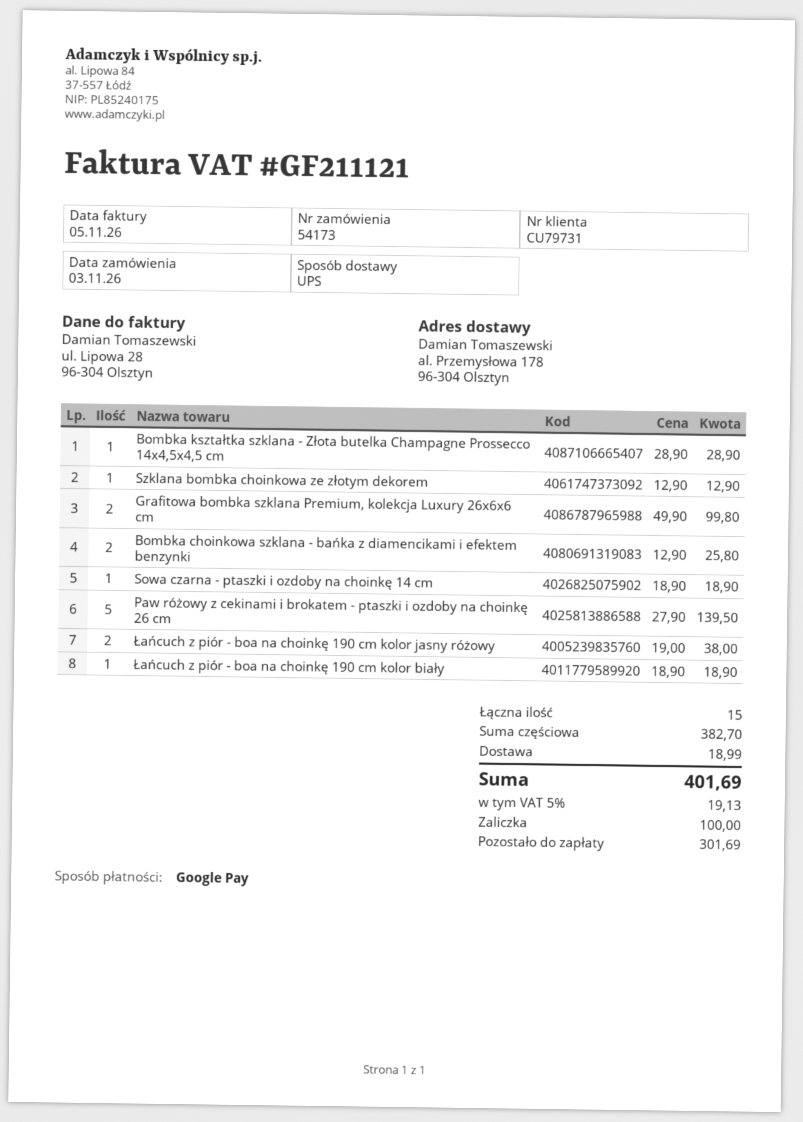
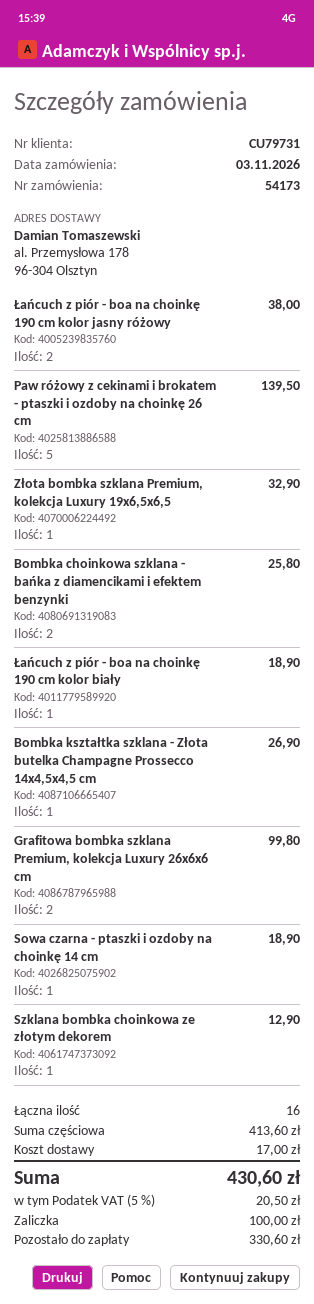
Bombka kształtka szklana - Złota butelka Champagne Prossecco 14x4,5x4,5 cm: 1 for 28.90 -> 1 for 26.90
Złota bombka szklana Premium, kolekcja Luxury 19x6,5x6,5: none -> 1 for 32.90
total quantity: 15 -> 16
subtotal: 382.70 -> 413.60
shipping: 18.99 -> 17.00
tax: 5% = 19.13 -> 5% = 20.50
total: 401.69 -> 430.60
balance: 301.69 -> 330.60

